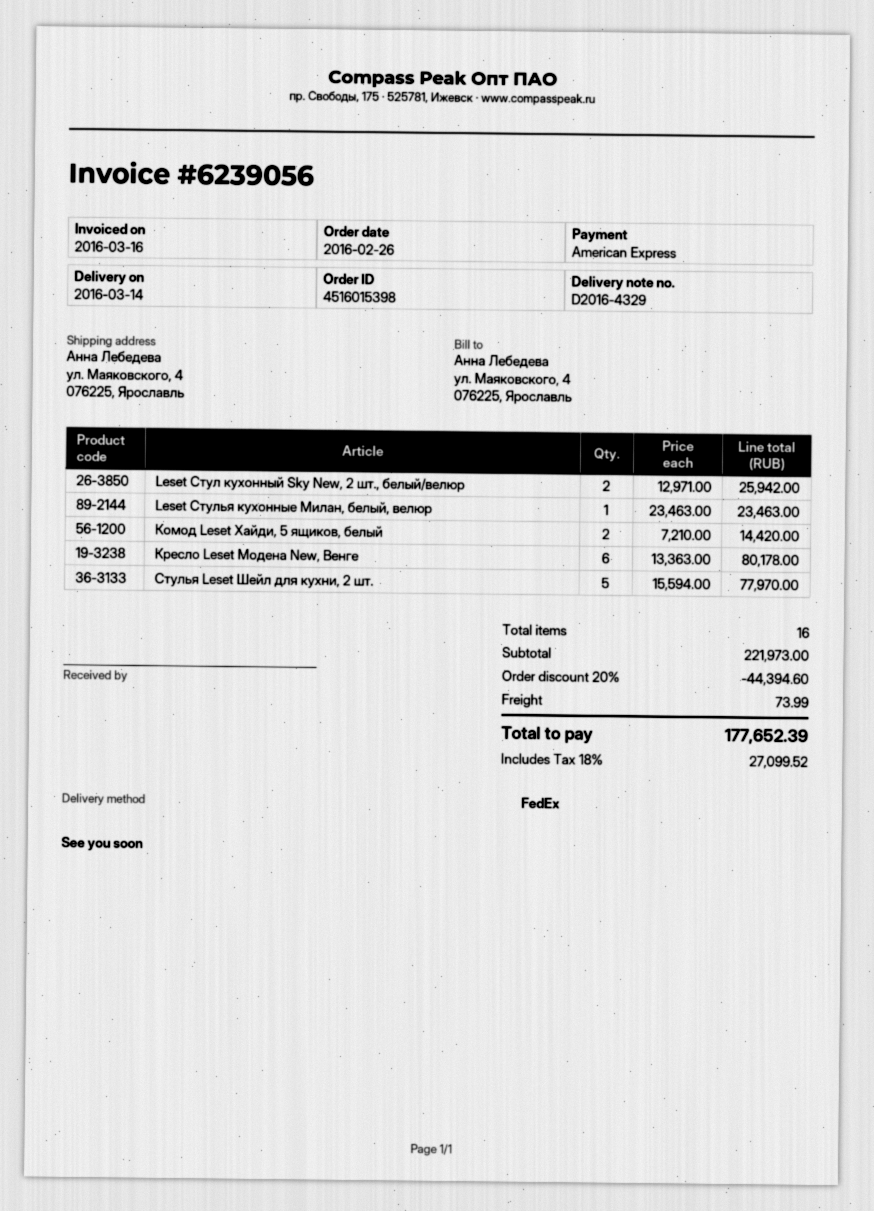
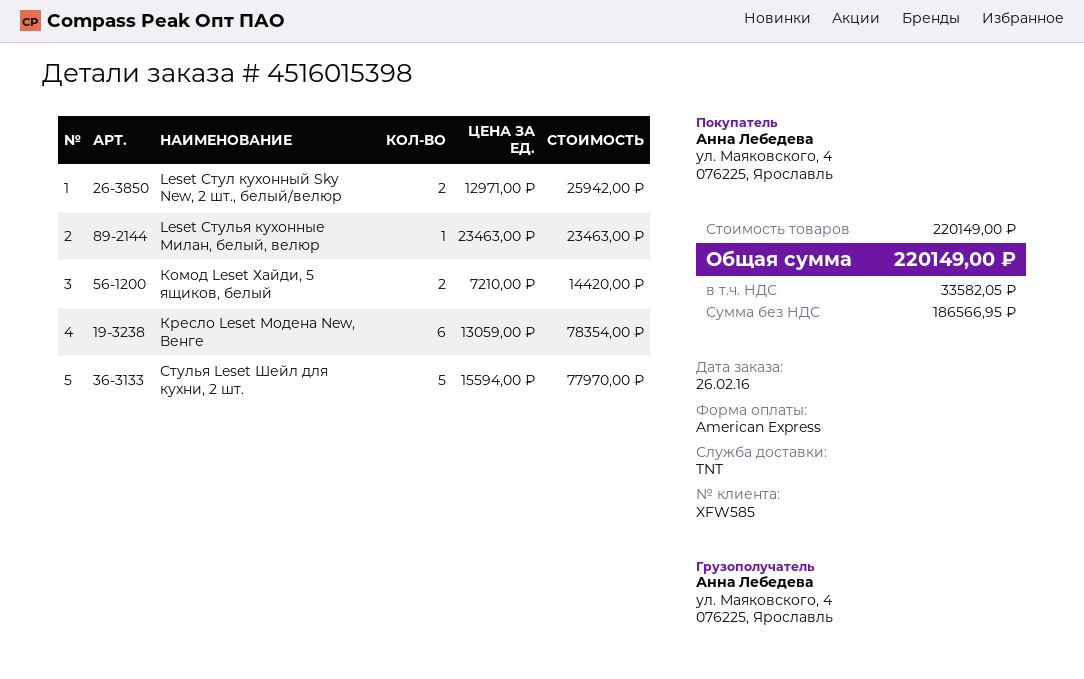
shipping method: FedEx -> TNT
Кресло Leset Модена New, Венге: 6 x 13363.00 = 80178.00 -> 6 x 13059.00 = 78354.00
subtotal: 221973.00 -> 220149.00
discount: 20% = 44394.60 -> none
shipping: 73.99 -> none
tax: 27099.52 -> 33582.05
total: 177652.39 -> 220149.00

